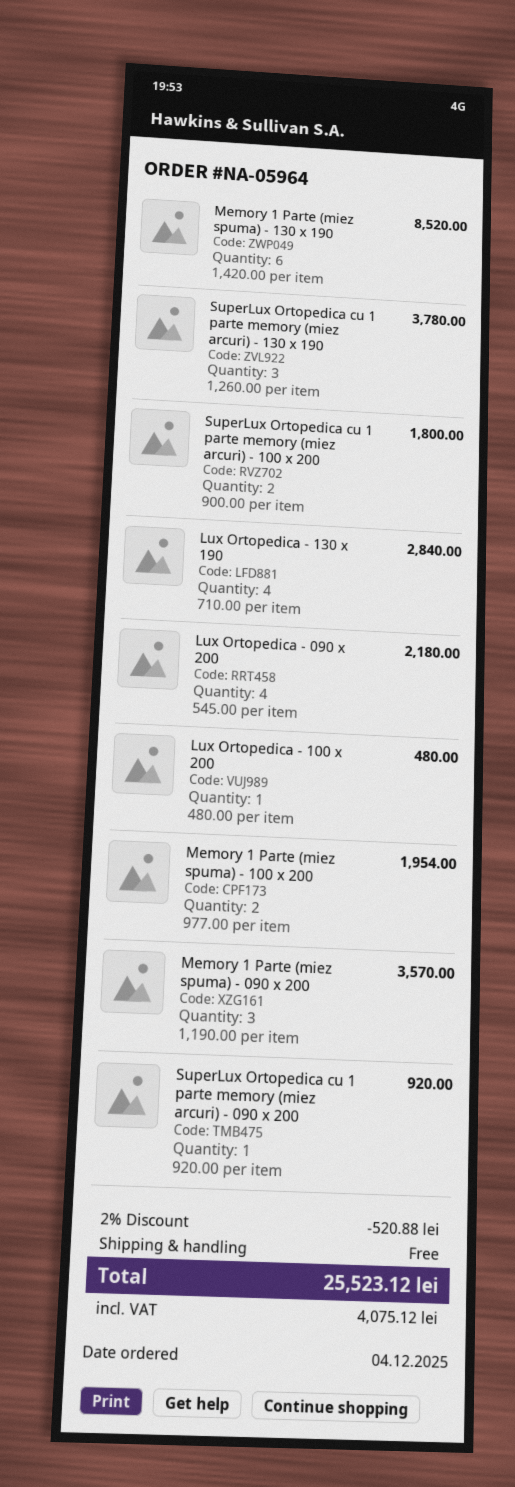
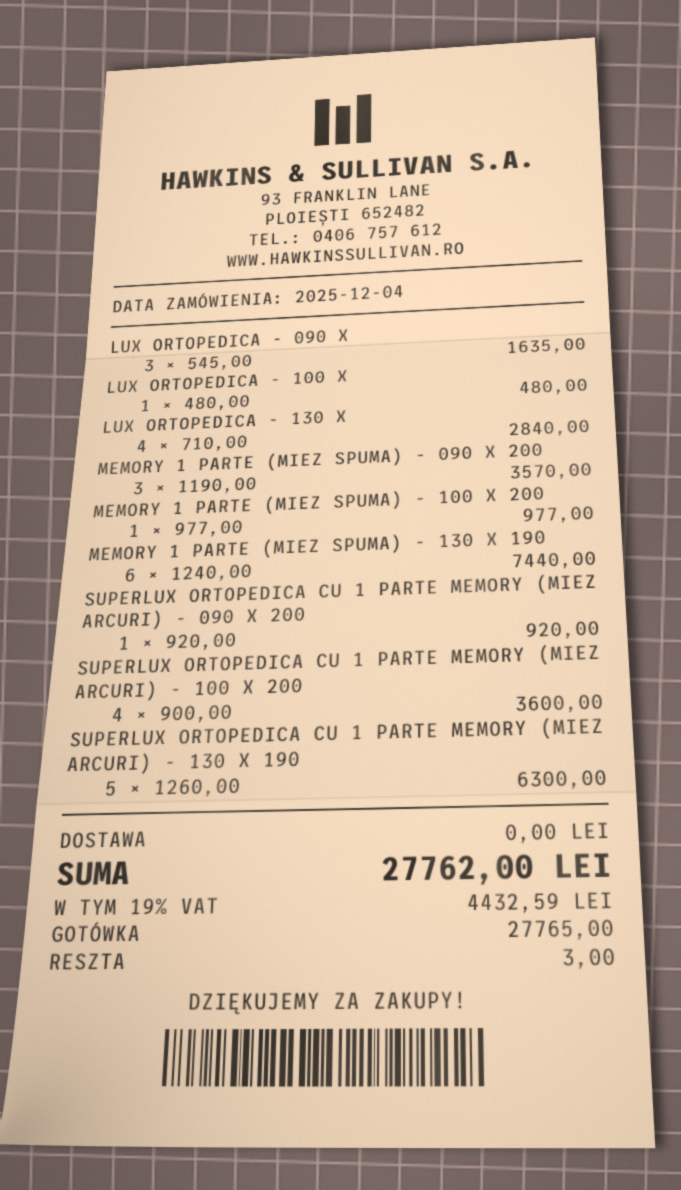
Memory 1 Parte (miez spuma) - 130 x 190: 6 x 1420.00 = 8520.00 -> 6 x 1240.00 = 7440.00
SuperLux Ortopedica cu 1 parte memory (miez arcuri) - 130 x 190: 3 x 1260.00 = 3780.00 -> 5 x 1260.00 = 6300.00
SuperLux Ortopedica cu 1 parte memory (miez arcuri) - 100 x 200: 2 x 900.00 = 1800.00 -> 4 x 900.00 = 3600.00
Lux Ortopedica - 090 x 200: 4 x 545.00 = 2180.00 -> 3 x 545.00 = 1635.00
Memory 1 Parte (miez spuma) - 100 x 200: 2 x 977.00 = 1954.00 -> 1 x 977.00 = 977.00
discount: 2% = 520.88 -> none
tax: 4075.12 -> 4432.59
total: 25523.12 -> 27762.00

